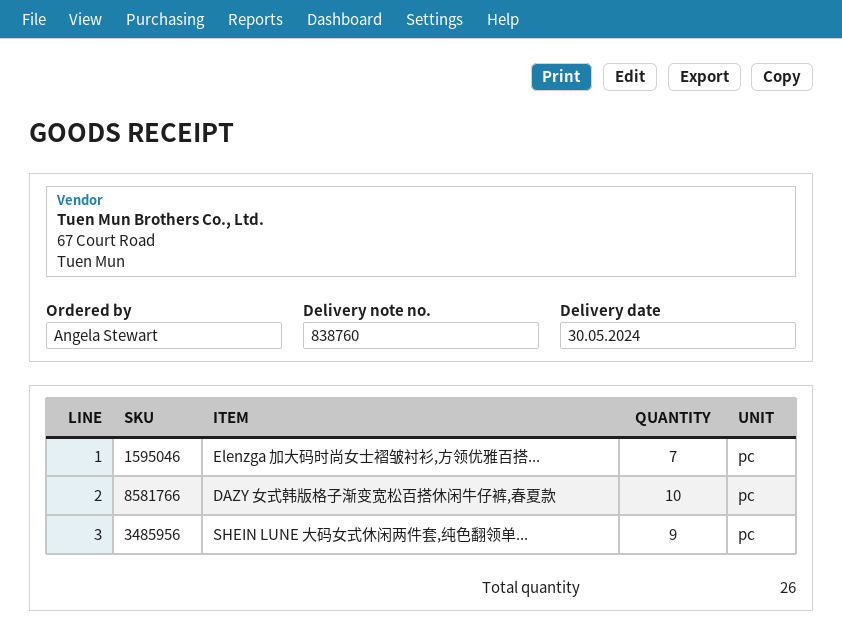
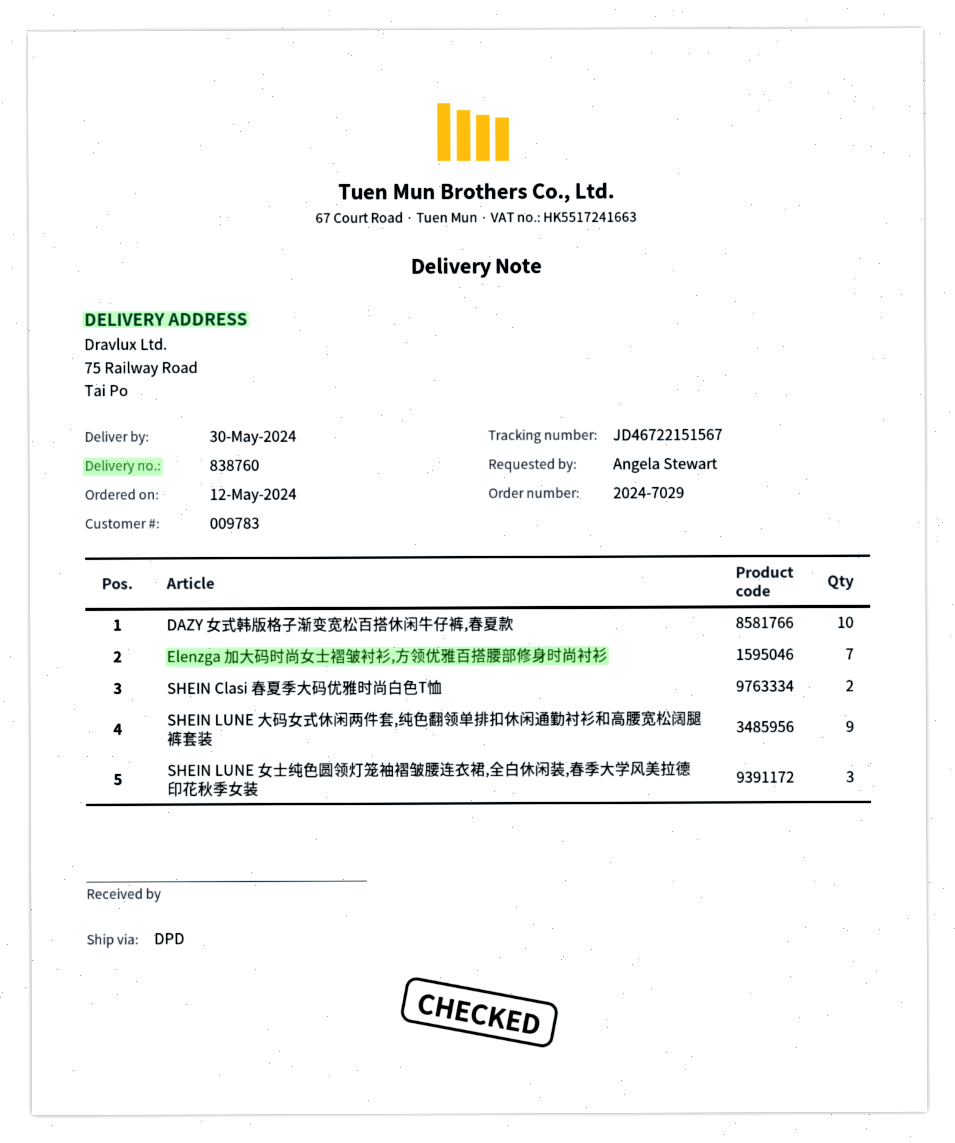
SHEIN Clasi 春夏季大码优雅时尚白色T恤: none -> 2
SHEIN LUNE 女士纯色圆领灯笼袖褶皱腰连衣裙,全白休闲装,春季大学风美拉德印花秋季女装: none -> 3

